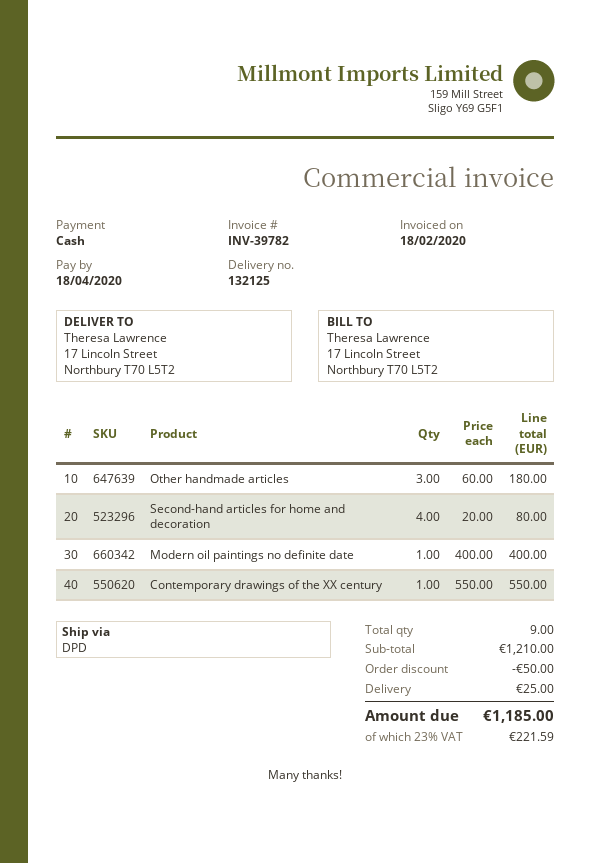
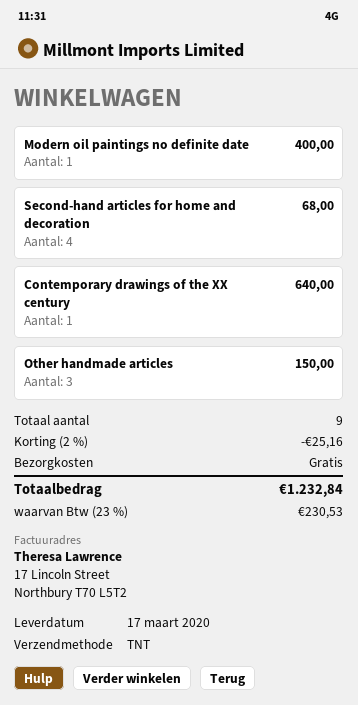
shipping method: DPD -> TNT
Other handmade articles: 3 for 180.00 -> 3 for 150.00
Second-hand articles for home and decoration: 4 for 80.00 -> 4 for 68.00
Contemporary drawings of the XX century: 1 for 550.00 -> 1 for 640.00
discount: 50.00 -> 25.16
shipping: 25.00 -> 0.00
tax: 23% = 221.59 -> 23% = 230.53
total: 1185.00 -> 1232.84

